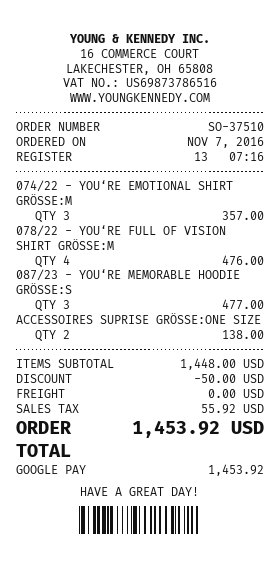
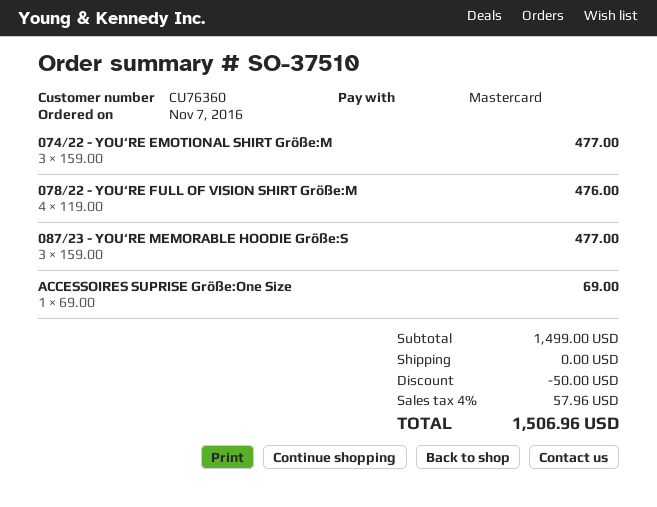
payment method: Google Pay -> Mastercard
074/22 - YOU‘RE EMOTIONAL SHIRT GRÖSSE:M: 3 for 357.00 -> 3 for 477.00
ACCESSOIRES SUPRISE GRÖSSE:ONE SIZE: 2 for 138.00 -> 1 for 69.00
subtotal: 1448.00 -> 1499.00
tax: 55.92 -> 57.96
total: 1453.92 -> 1506.96

